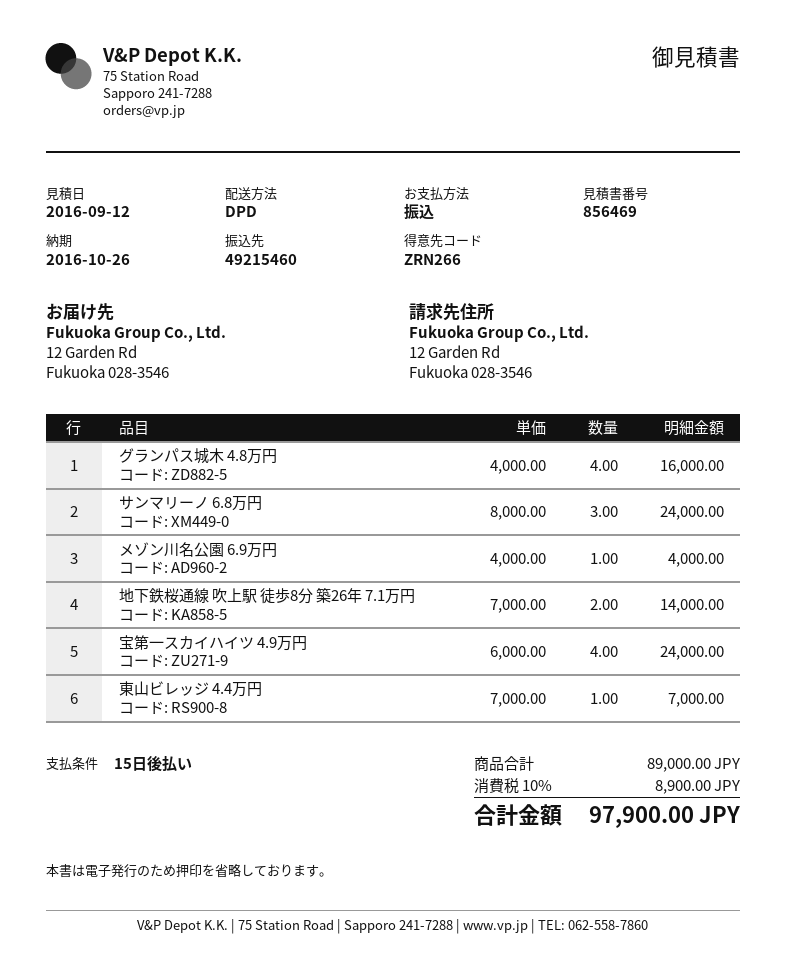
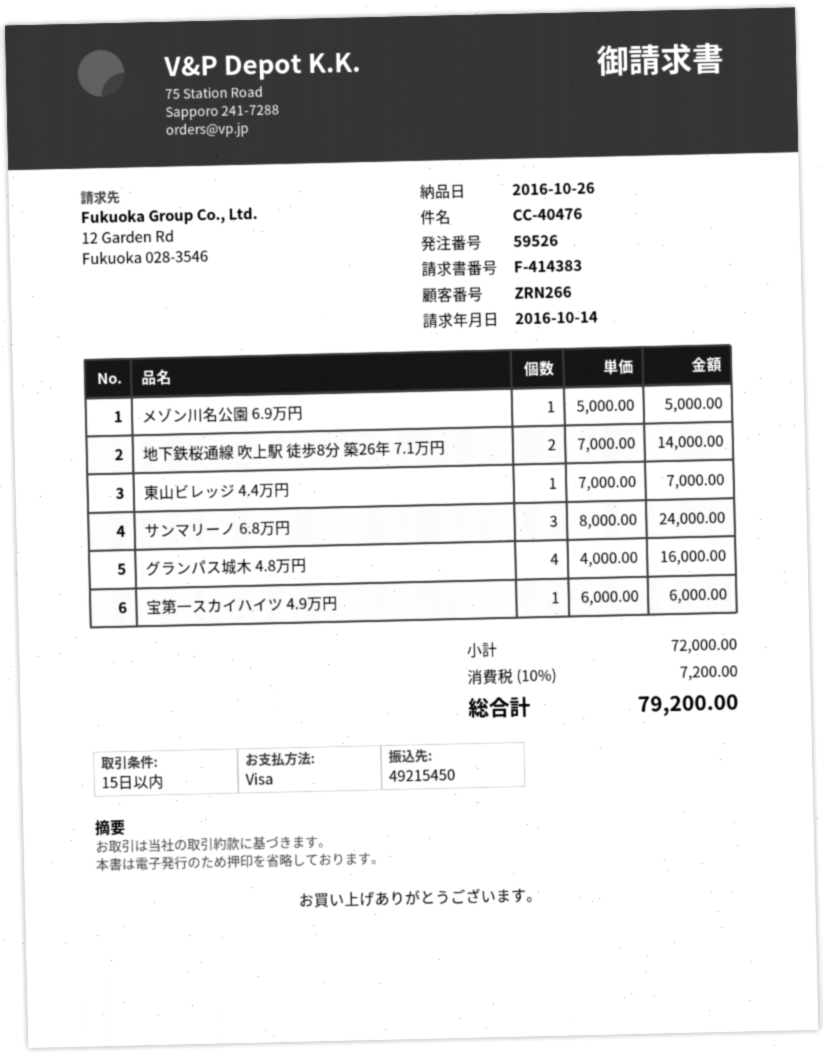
payment method: bank transfer -> Visa
bank account: 49215460 -> 49215450
メゾン川名公園 6.9万円: 1 x 4000.00 = 4000.00 -> 1 x 5000.00 = 5000.00
宝第一スカイハイツ 4.9万円: 4 x 6000.00 = 24000.00 -> 1 x 6000.00 = 6000.00
subtotal: 89000.00 -> 72000.00
tax: 10% = 8900.00 -> 10% = 7200.00
total: 97900.00 -> 79200.00

